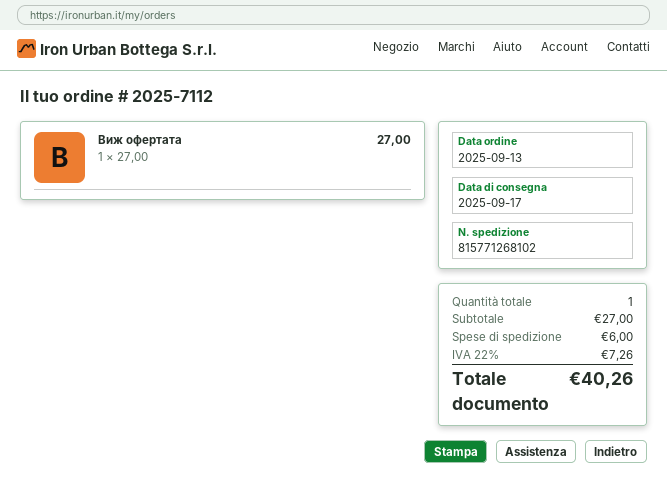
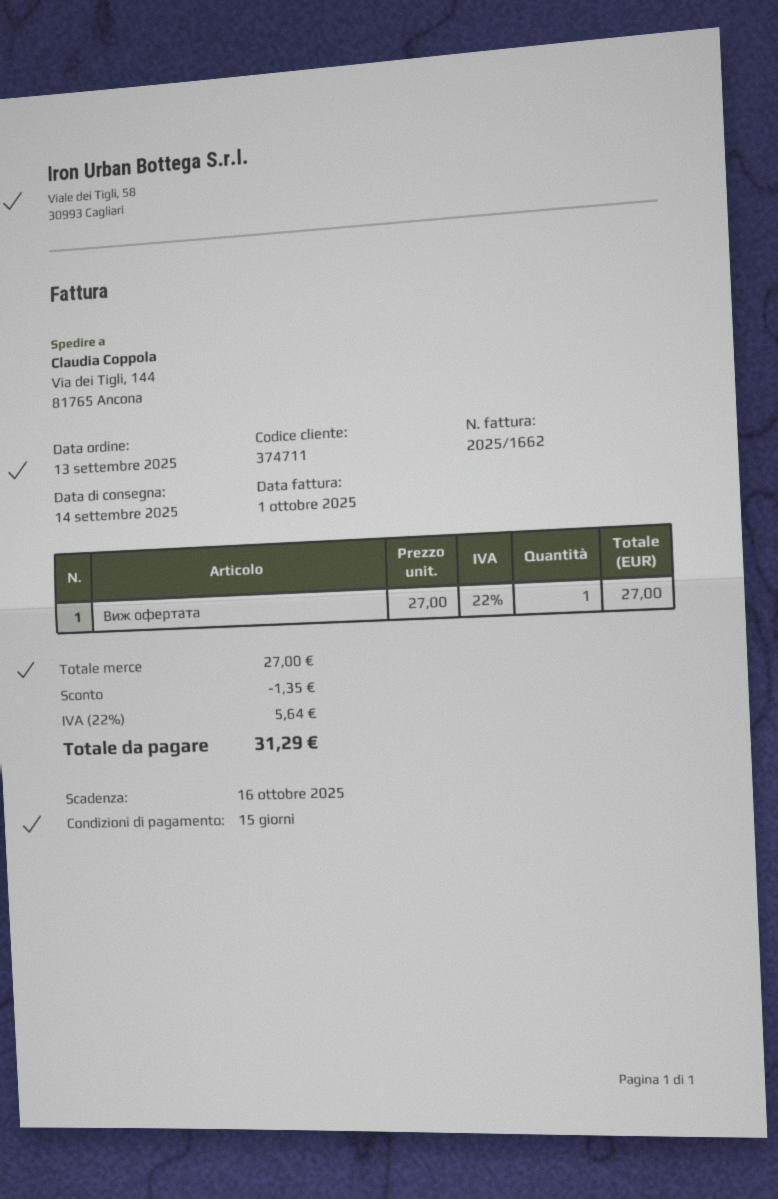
delivery date: 2025-09-17 -> 2025-09-14
discount: none -> 1.35
shipping: 6.00 -> none
tax: 22% = 7.26 -> 22% = 5.64
total: 40.26 -> 31.29

